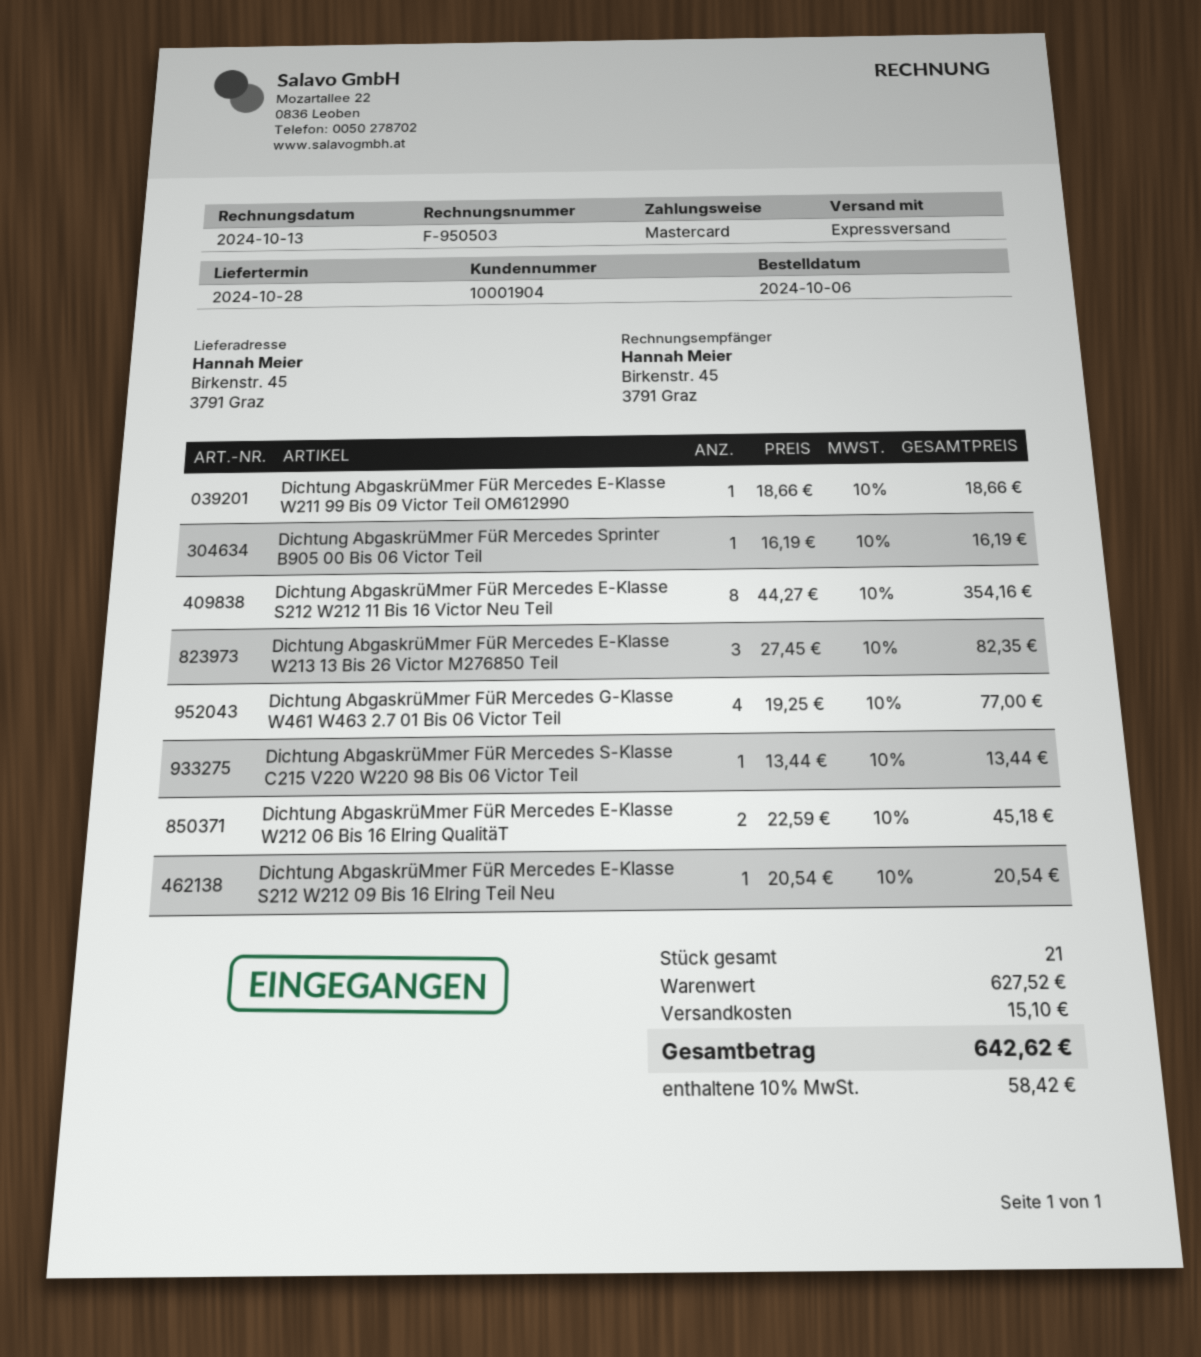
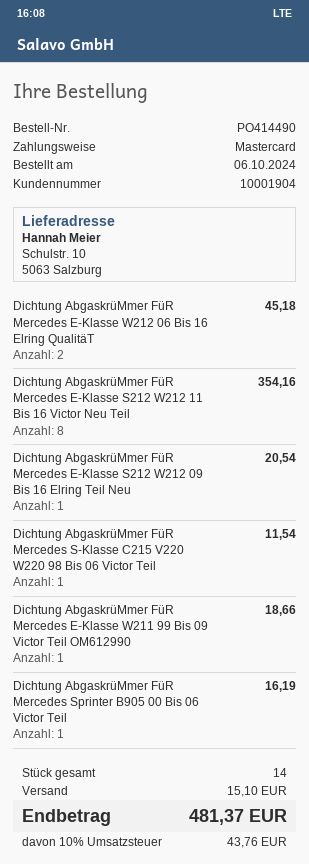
ship to: Birkenstr. 45, 3791 Graz -> Schulstr. 10, 5063 Salzburg
Dichtung AbgaskrüMmer FüR Mercedes E-Klasse W213 13 Bis 26 Victor M276850 Teil: 3 for 82.35 -> none
Dichtung AbgaskrüMmer FüR Mercedes G-Klasse W461 W463 2.7 01 Bis 06 Victor Teil: 4 for 77.00 -> none
Dichtung AbgaskrüMmer FüR Mercedes S-Klasse C215 V220 W220 98 Bis 06 Victor Teil: 1 for 13.44 -> 1 for 11.54
total quantity: 21 -> 14
tax: 10% = 58.42 -> 10% = 43.76
total: 642.62 -> 481.37

